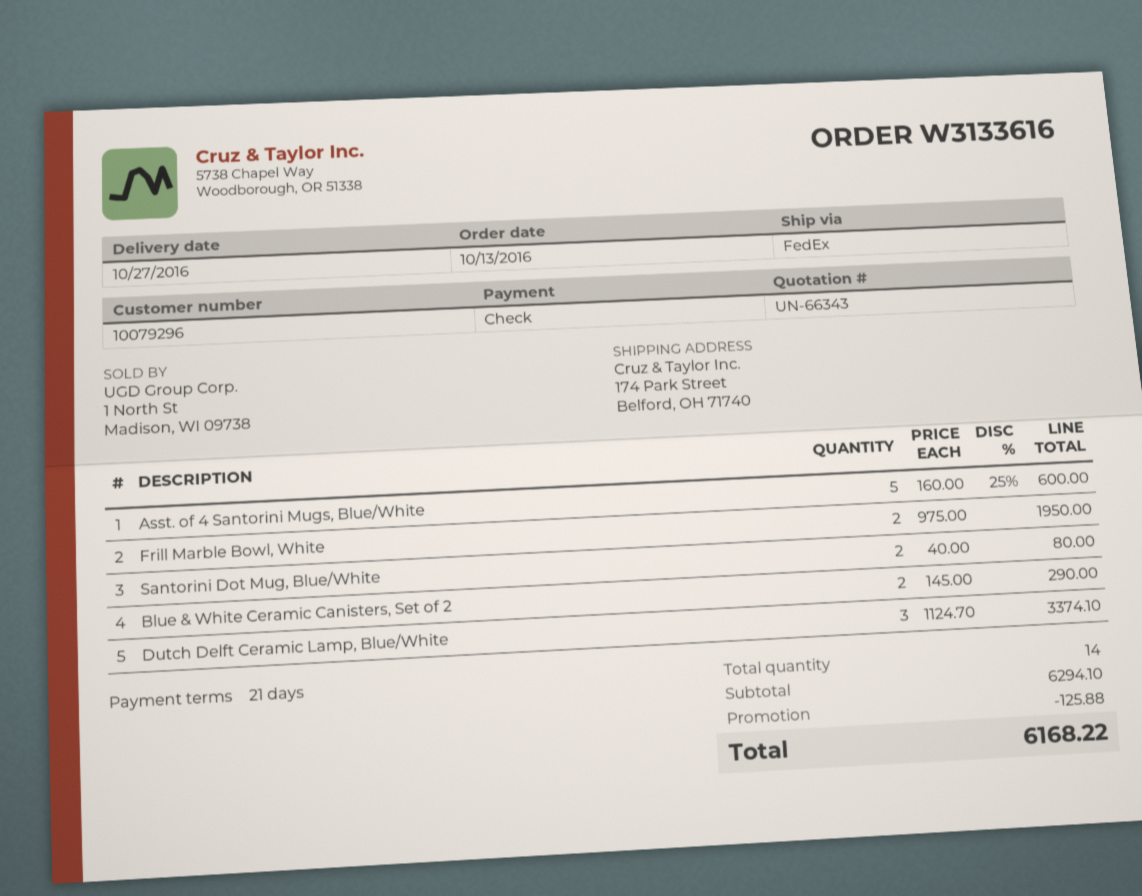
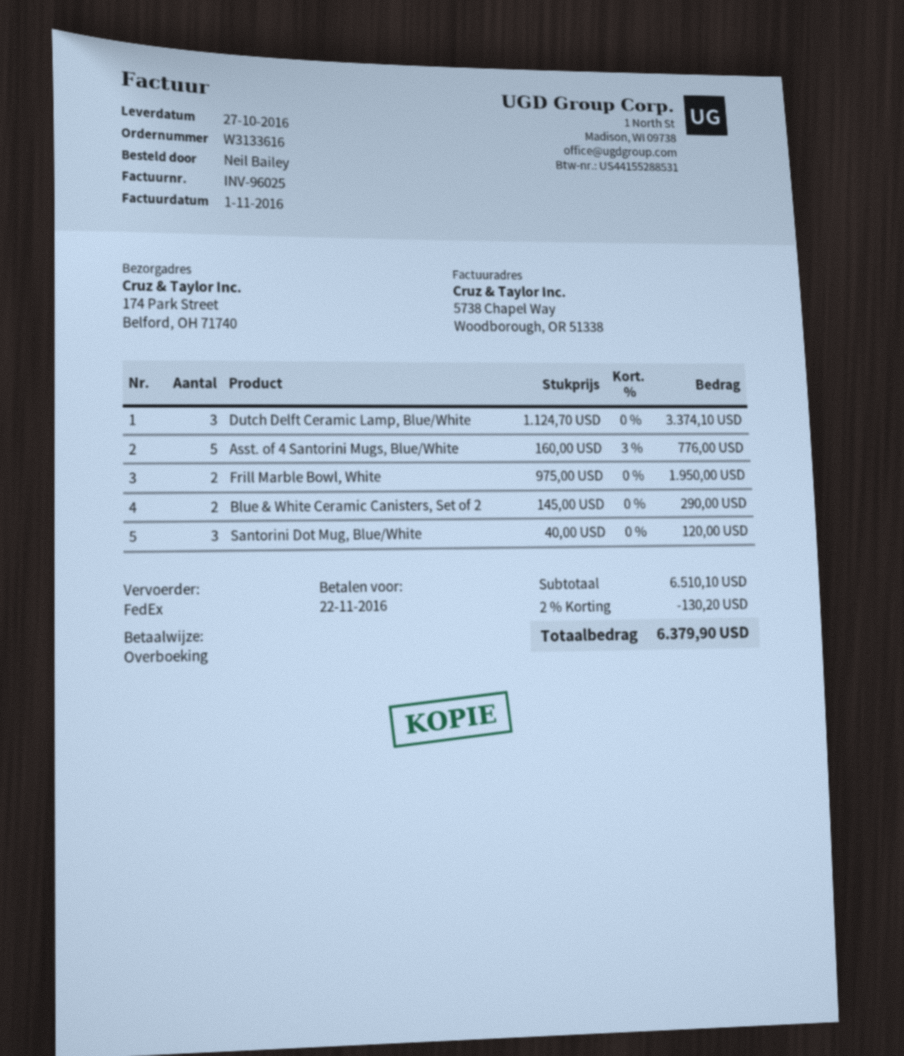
payment method: cheque -> bank transfer
Asst. of 4 Santorini Mugs, Blue/White: 5 x 160.00 - 25% = 600.00 -> 5 x 160.00 - 3% = 776.00
Santorini Dot Mug, Blue/White: 2 x 40.00 = 80.00 -> 3 x 40.00 = 120.00
subtotal: 6294.10 -> 6510.10
discount: 125.88 -> 130.20
total: 6168.22 -> 6379.90

